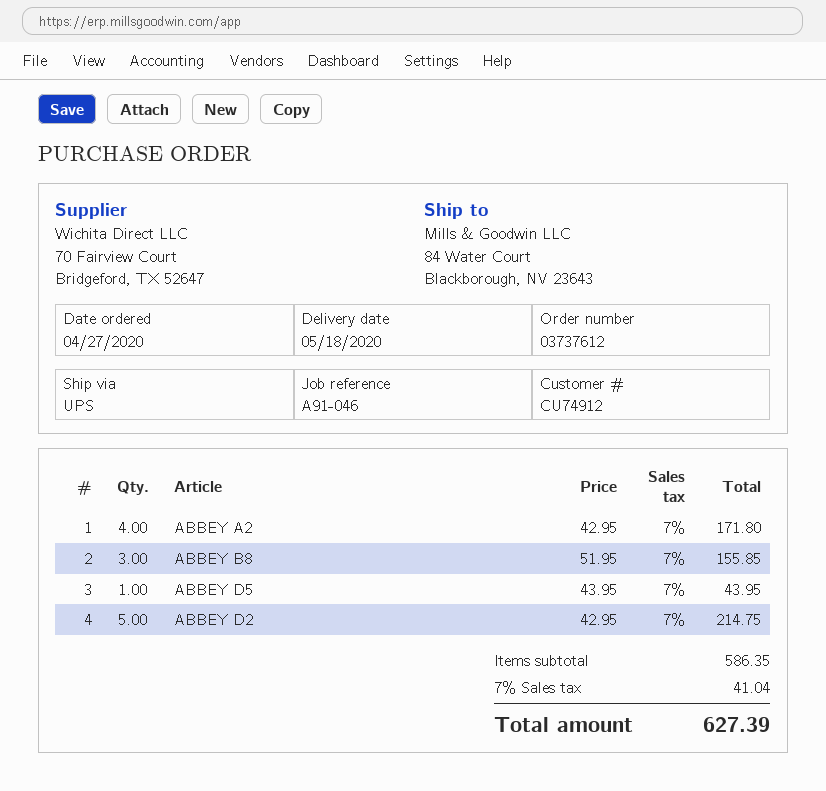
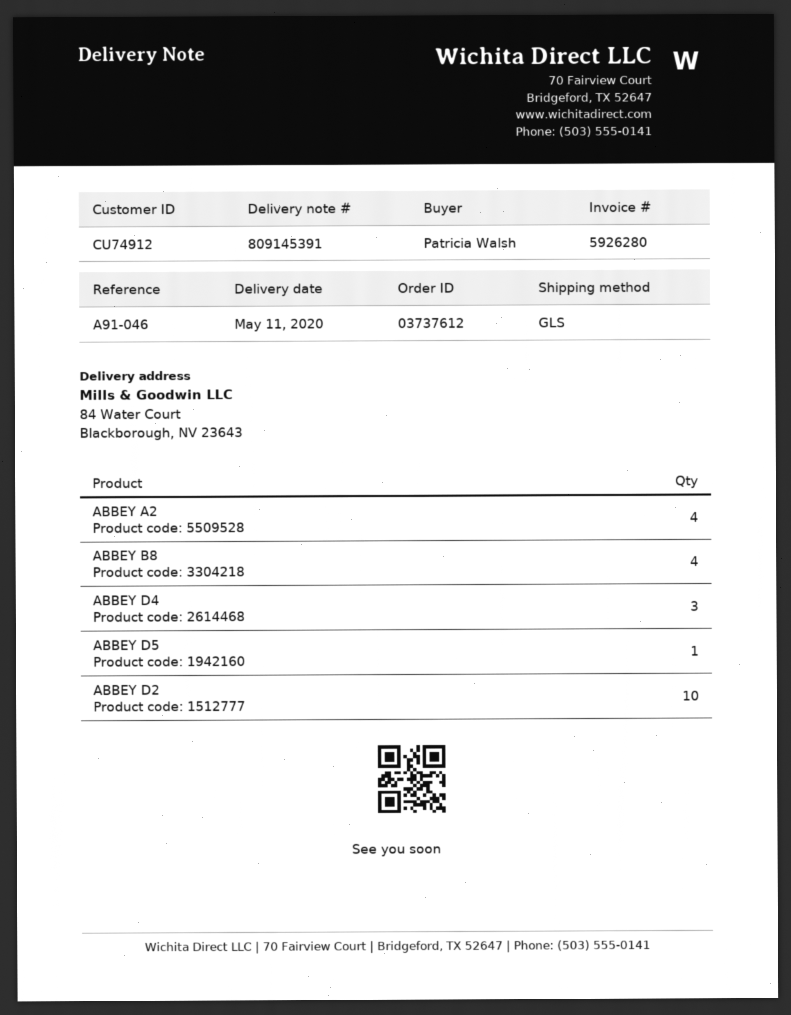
delivery date: 2020-05-18 -> 2020-05-11
shipping method: UPS -> GLS
ABBEY B8: 3 -> 4
ABBEY D2: 5 -> 10
ABBEY D4: none -> 3

